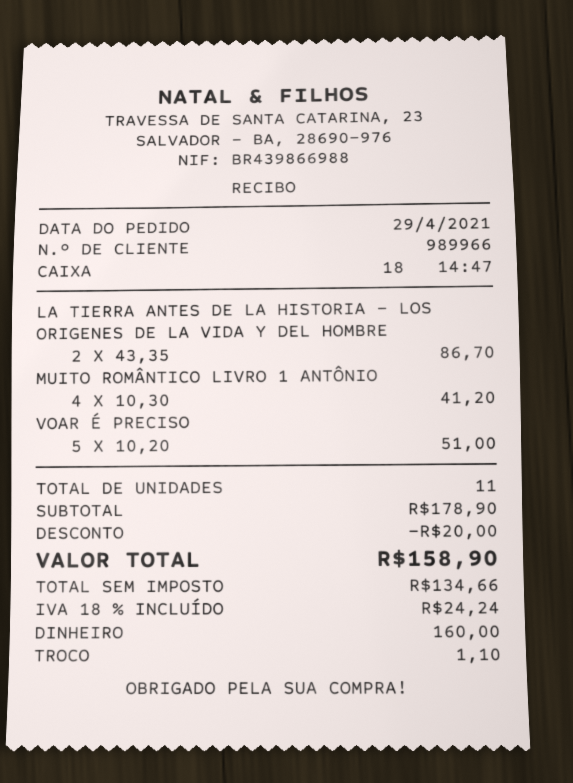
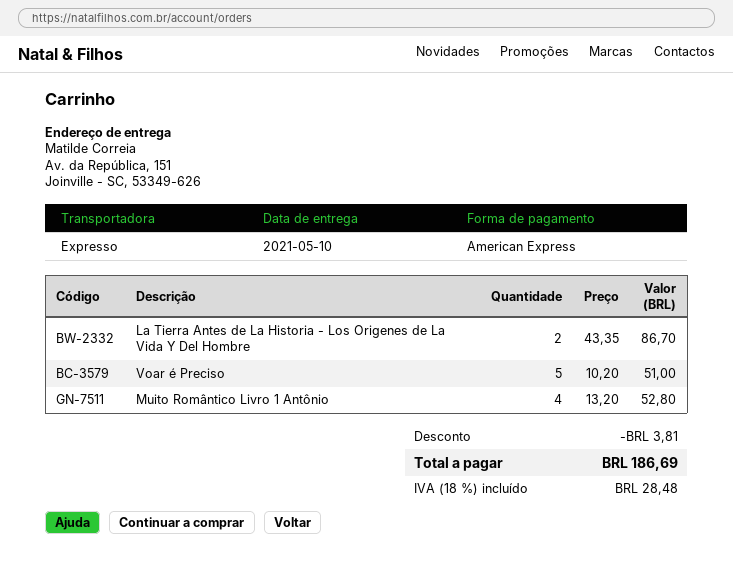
payment method: cash -> American Express
MUITO ROMÂNTICO LIVRO 1 ANTÔNIO: 4 x 10.30 = 41.20 -> 4 x 13.20 = 52.80
discount: 20.00 -> 3.81
tax: 18% = 24.24 -> 18% = 28.48
total: 158.90 -> 186.69

